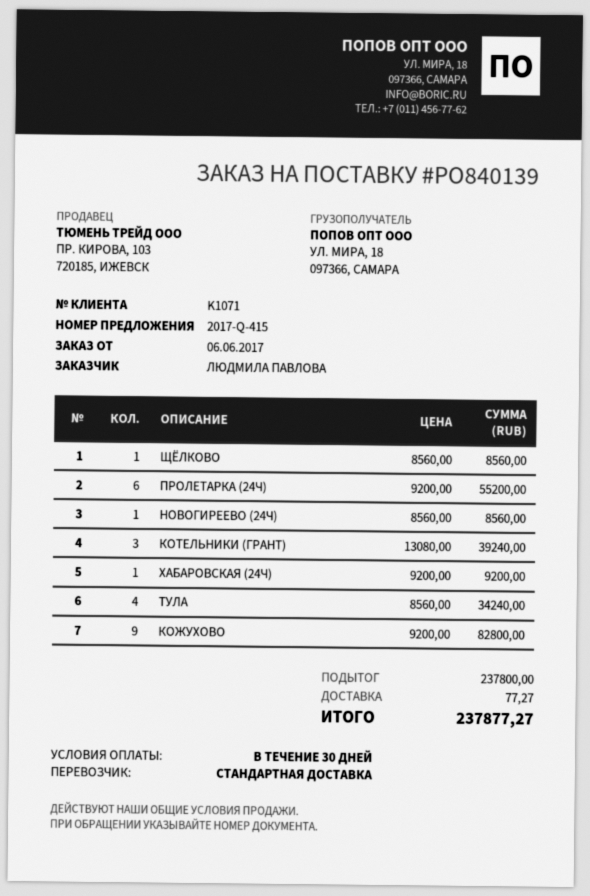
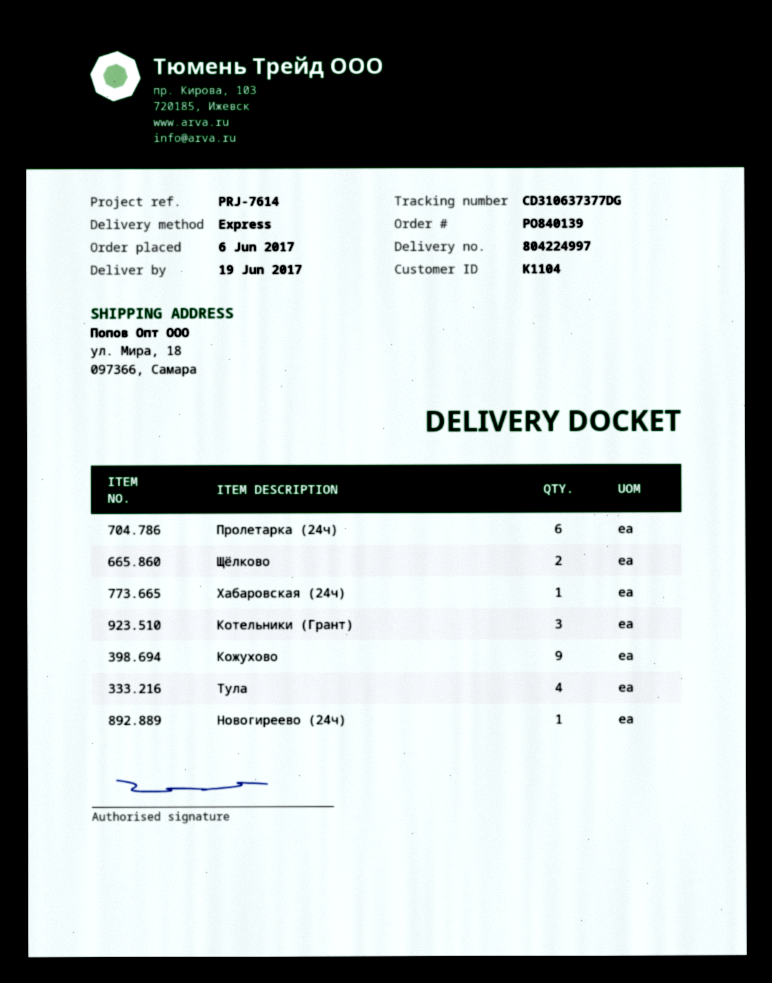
customer number: K1071 -> K1104
shipping method: standard -> express
ЩЁЛКОВО: 1 -> 2

